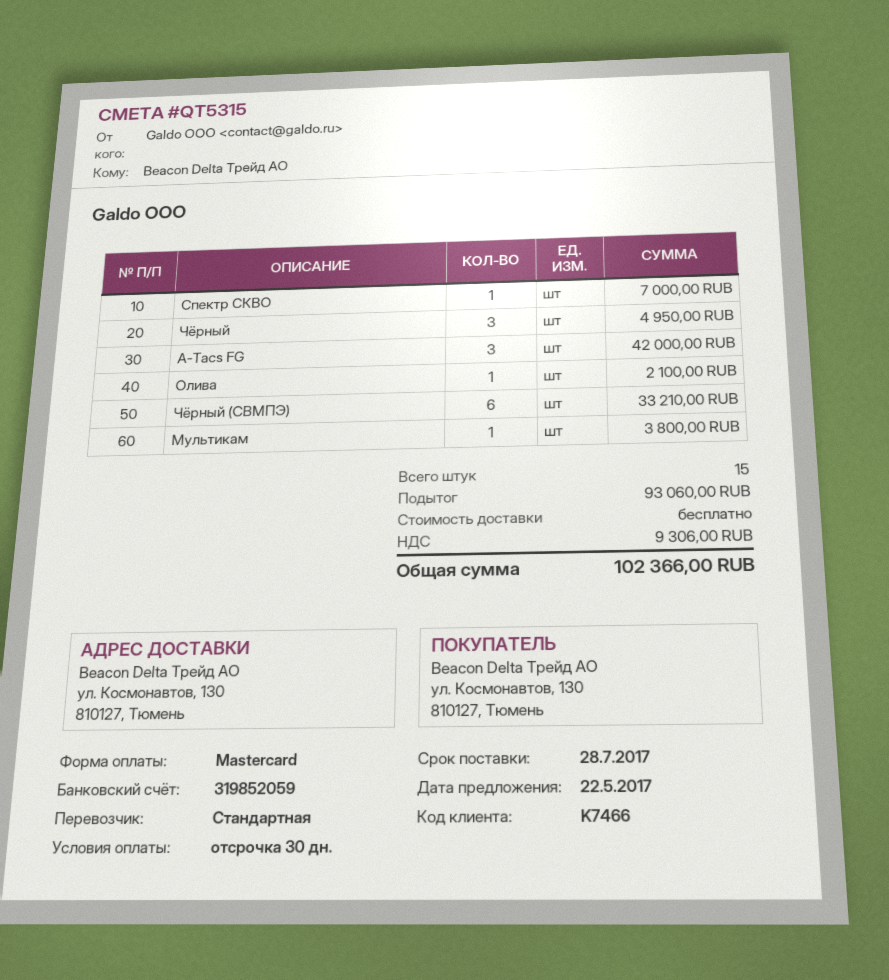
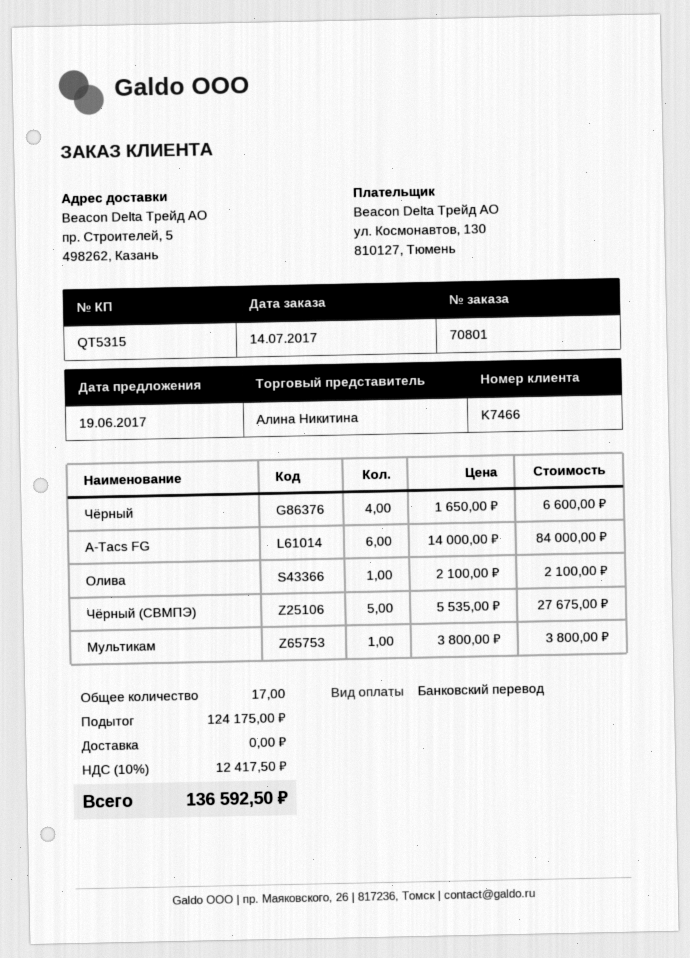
quote date: 2017-05-22 -> 2017-06-19
payment method: Mastercard -> bank transfer
ship to: ул. Космонавтов, 130, 810127, Тюмень -> пр. Строителей, 5, 498262, Казань
Спектр СКВО: 1 for 7000.00 -> none
Чёрный: 3 for 4950.00 -> 4 for 6600.00
A-Tacs FG: 3 for 42000.00 -> 6 for 84000.00
Чёрный (СВМПЭ): 6 for 33210.00 -> 5 for 27675.00
total quantity: 15 -> 17
subtotal: 93060.00 -> 124175.00
tax: 9306.00 -> 12417.50
total: 102366.00 -> 136592.50

